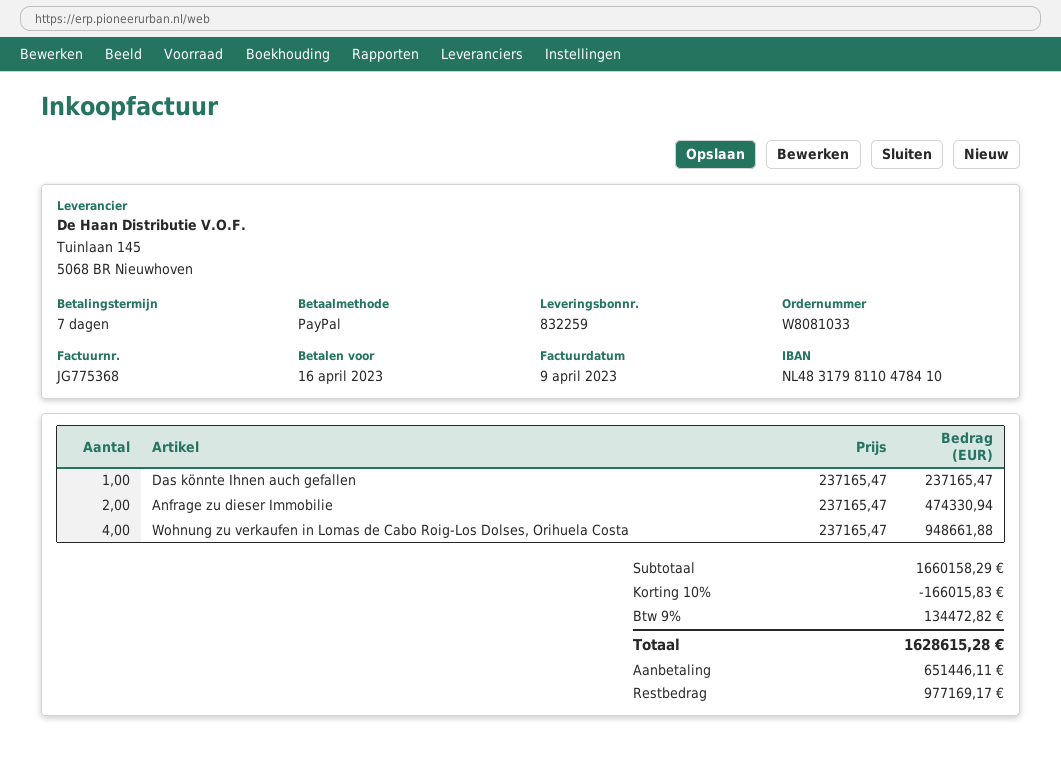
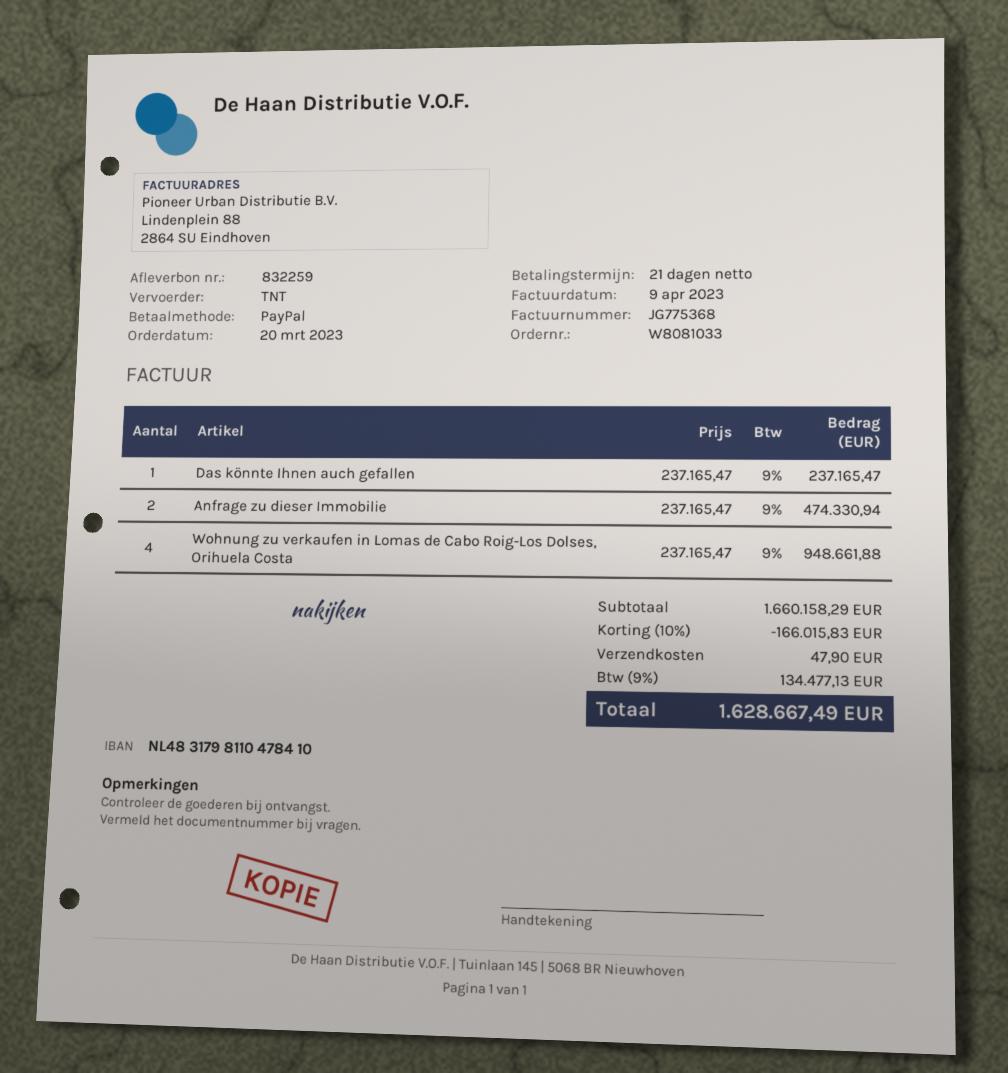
payment terms: 7 days -> 21 days
shipping: none -> 47.90
tax: 9% = 134472.82 -> 9% = 134477.13
total: 1628615.28 -> 1628667.49

